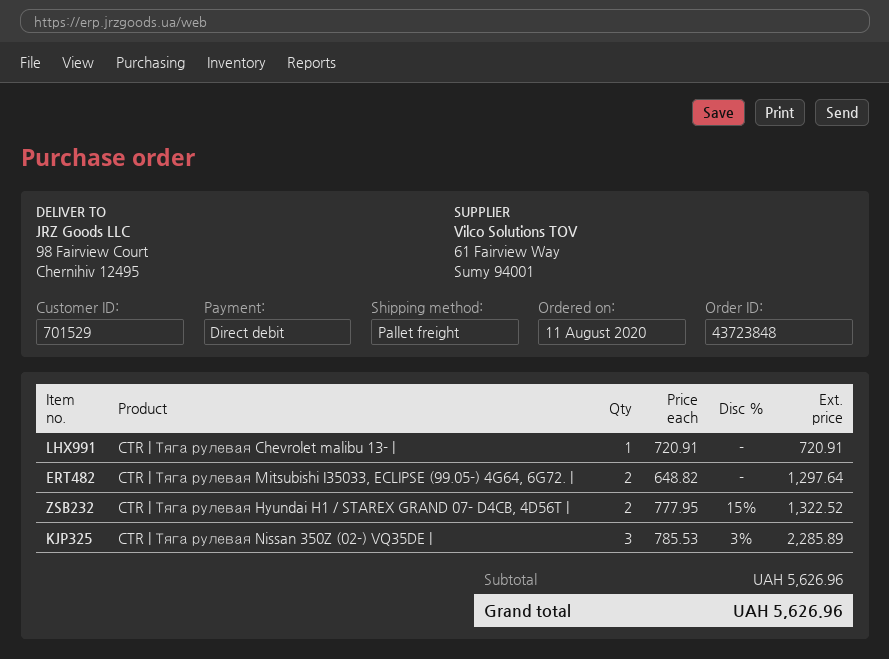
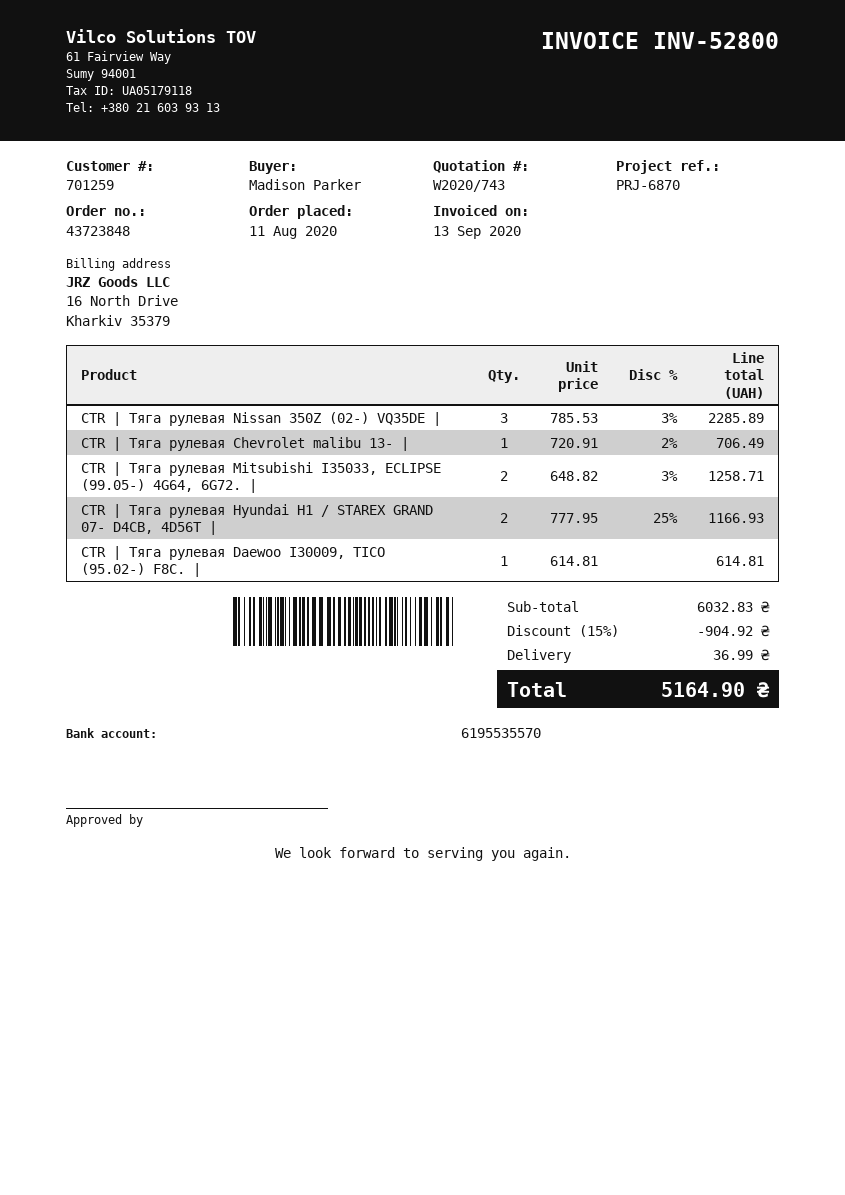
customer number: 701529 -> 701259
CTR | Тяга рулевая Chevrolet malibu 13- |: 1 x 720.91 = 720.91 -> 1 x 720.91 - 2% = 706.49
CTR | Тяга рулевая Mitsubishi I35033, ECLIPSE (99.05-) 4G64, 6G72. |: 2 x 648.82 = 1297.64 -> 2 x 648.82 - 3% = 1258.71
CTR | Тяга рулевая Hyundai H1 / STAREX GRAND 07- D4CB, 4D56T |: 2 x 777.95 - 15% = 1322.52 -> 2 x 777.95 - 25% = 1166.93
CTR | Тяга рулевая Daewoo I30009, TICO (95.02-) F8C. |: none -> 1 x 614.81 = 614.81
subtotal: 5626.96 -> 6032.83
discount: none -> 15% = 904.92
shipping: none -> 36.99
total: 5626.96 -> 5164.90

